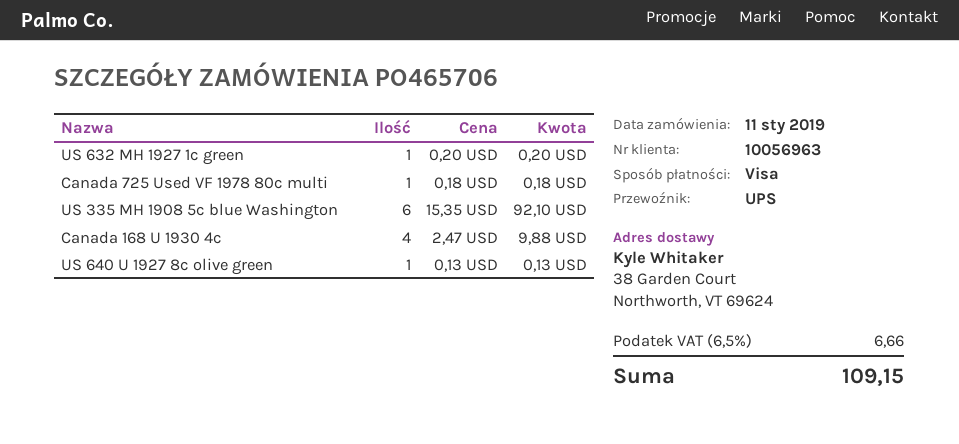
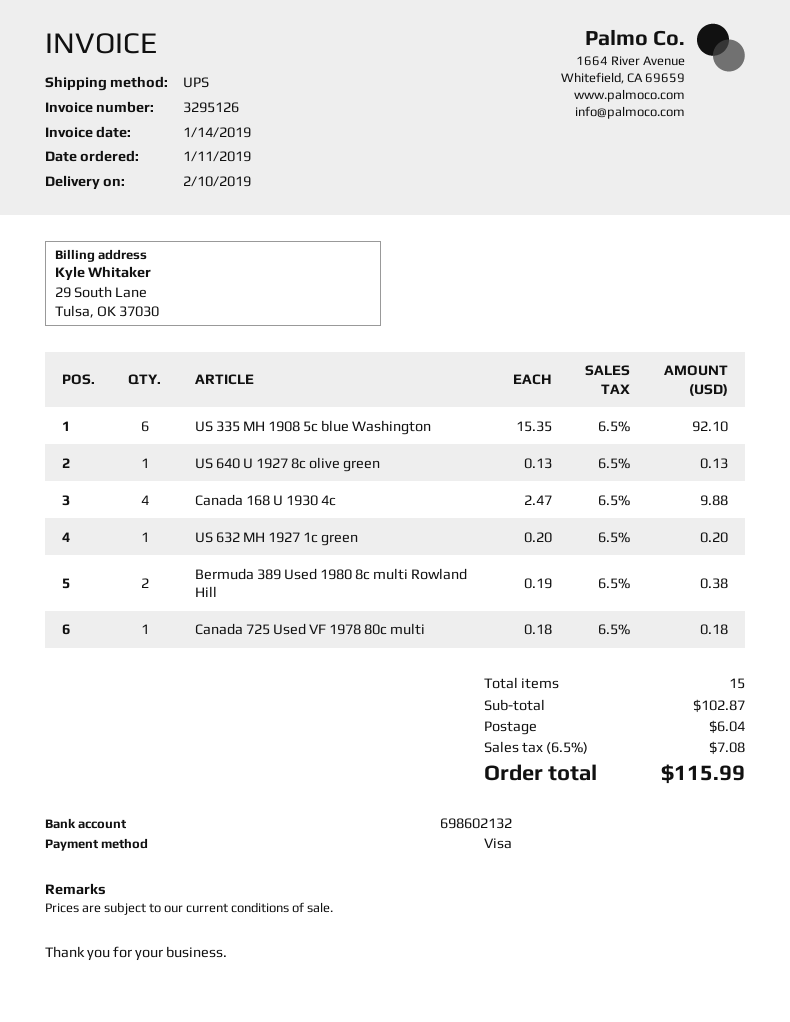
Bermuda 389 Used 1980 8c multi Rowland Hill: none -> 2 x 0.19 = 0.38
shipping: none -> 6.04
tax: 6.5% = 6.66 -> 6.5% = 7.08
total: 109.15 -> 115.99

